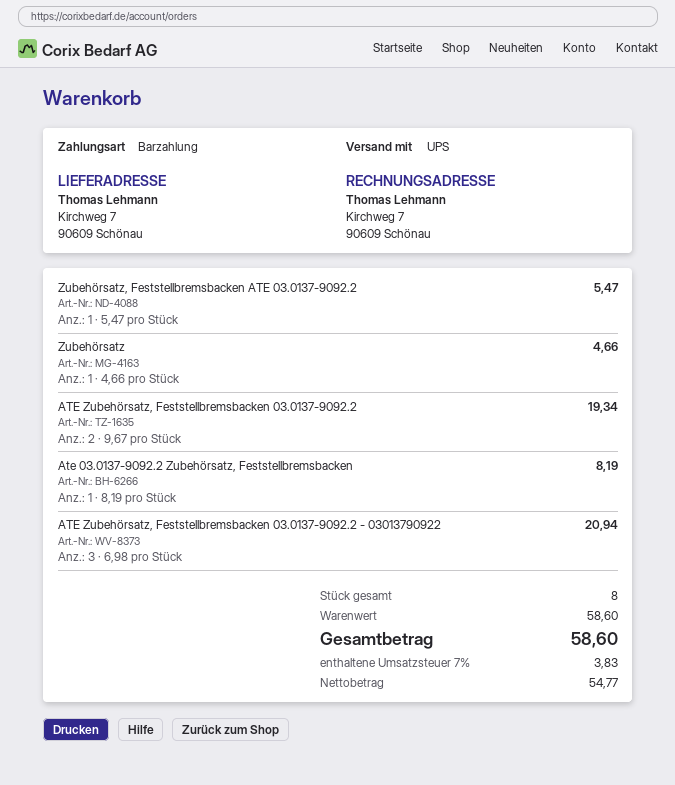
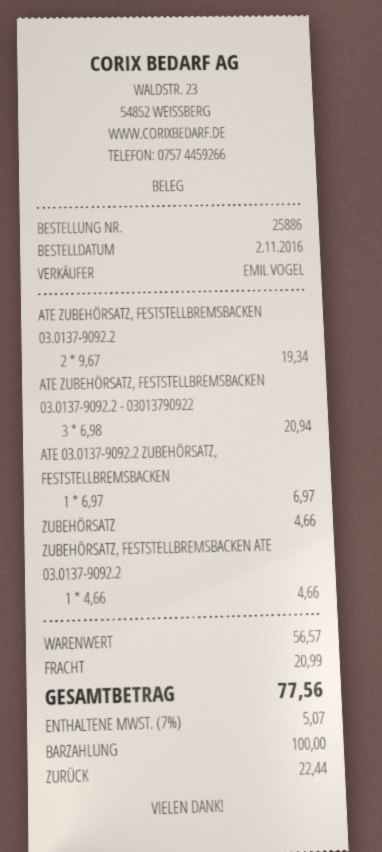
Zubehörsatz, Feststellbremsbacken ATE 03.0137-9092.2: 1 x 5.47 = 5.47 -> 1 x 4.66 = 4.66
Ate 03.0137-9092.2 Zubehörsatz, Feststellbremsbacken: 1 x 8.19 = 8.19 -> 1 x 6.97 = 6.97
subtotal: 58.60 -> 56.57
shipping: none -> 20.99
tax: 7% = 3.83 -> 7% = 5.07
total: 58.60 -> 77.56

